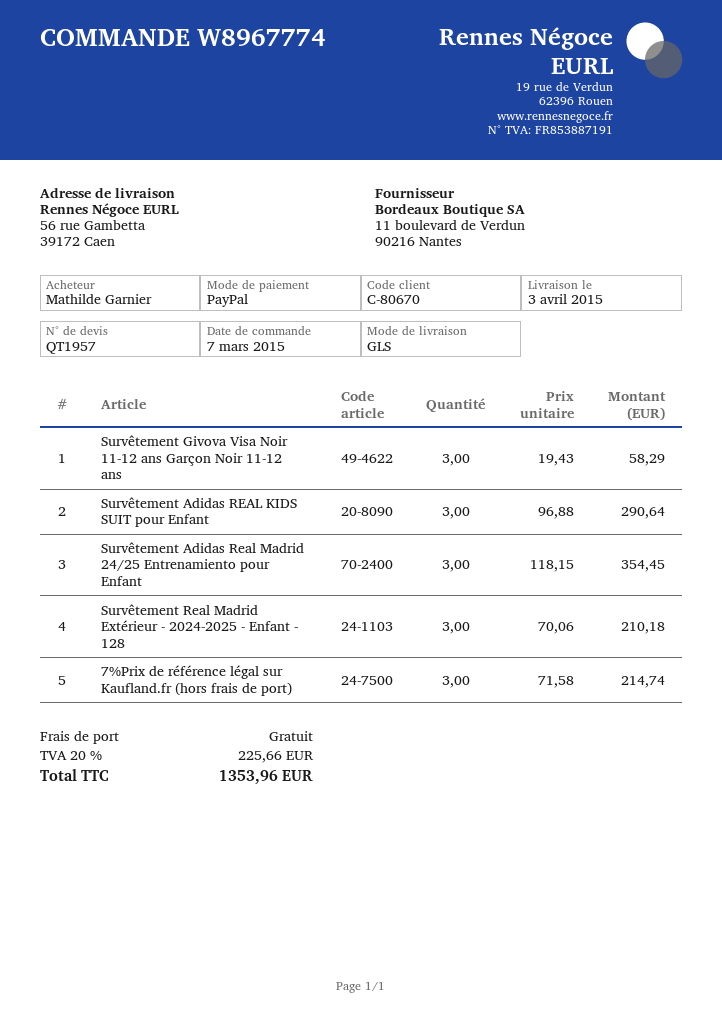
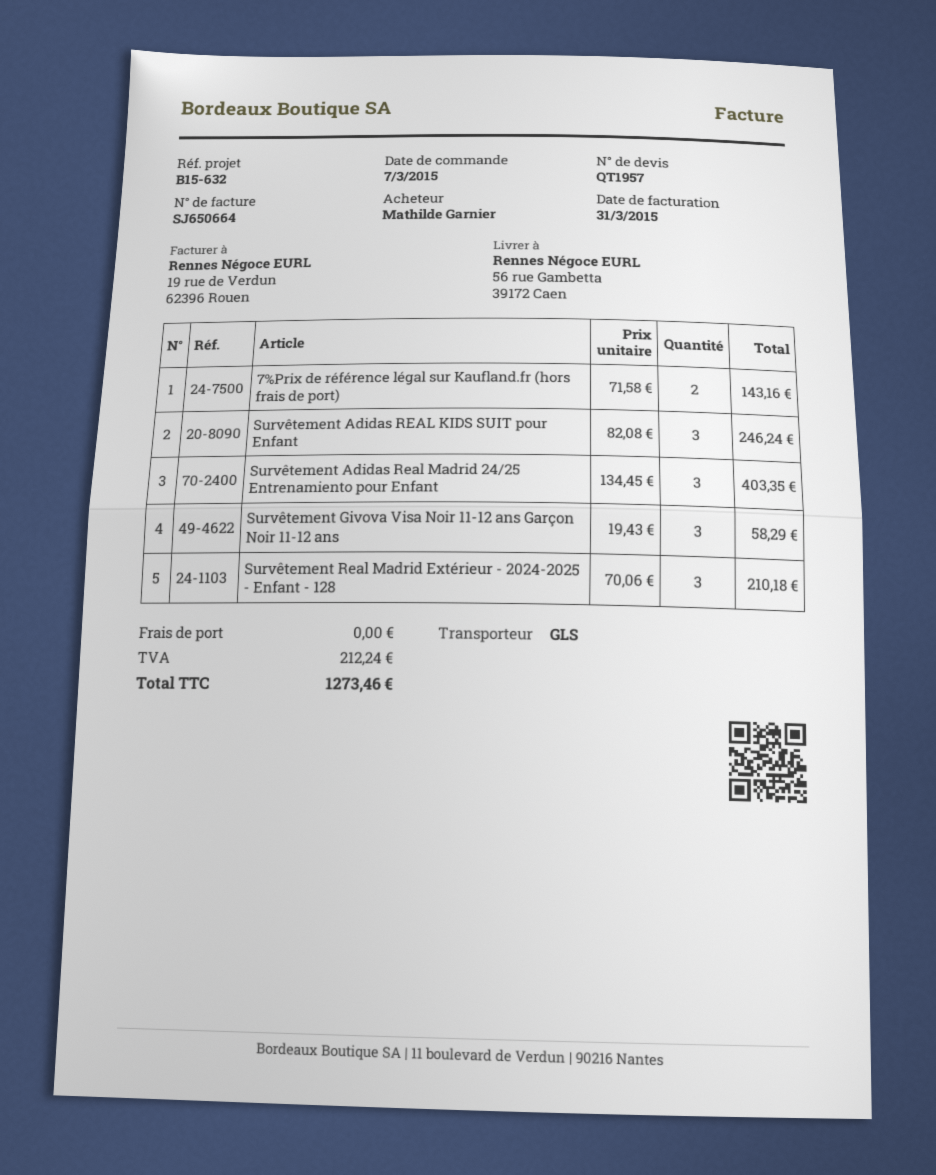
Survêtement Adidas REAL KIDS SUIT pour Enfant: 3 x 96.88 = 290.64 -> 3 x 82.08 = 246.24
Survêtement Adidas Real Madrid 24/25 Entrenamiento pour Enfant: 3 x 118.15 = 354.45 -> 3 x 134.45 = 403.35
7%Prix de référence légal sur Kaufland.fr (hors frais de port): 3 x 71.58 = 214.74 -> 2 x 71.58 = 143.16
tax: 225.66 -> 212.24
total: 1353.96 -> 1273.46

